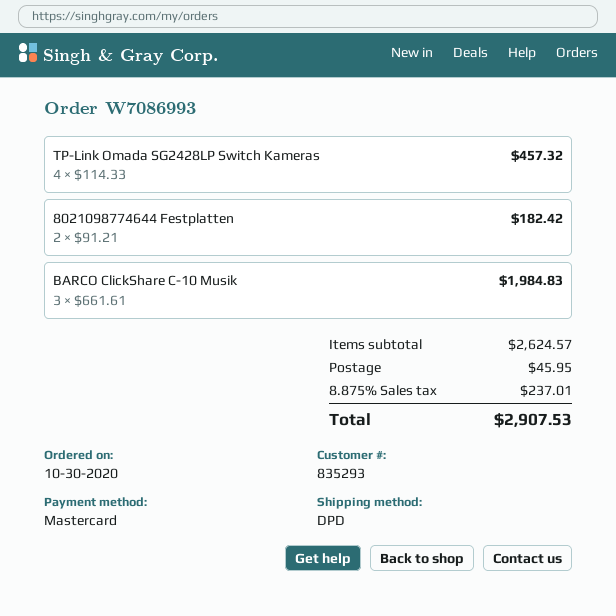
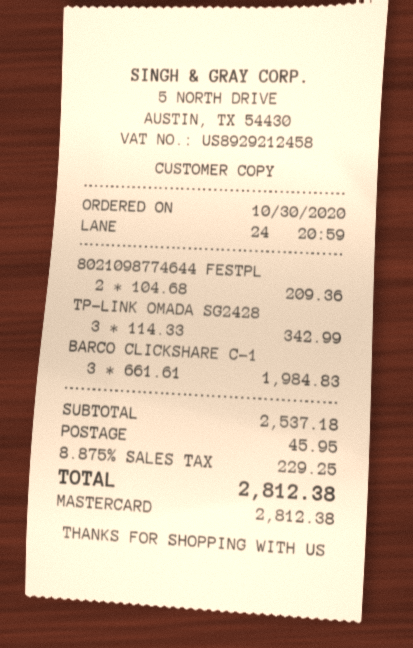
TP-Link Omada SG2428LP Switch Kameras: 4 x 114.33 = 457.32 -> 3 x 114.33 = 342.99
8021098774644 Festplatten: 2 x 91.21 = 182.42 -> 2 x 104.68 = 209.36
subtotal: 2624.57 -> 2537.18
tax: 8.875% = 237.01 -> 8.875% = 229.25
total: 2907.53 -> 2812.38

